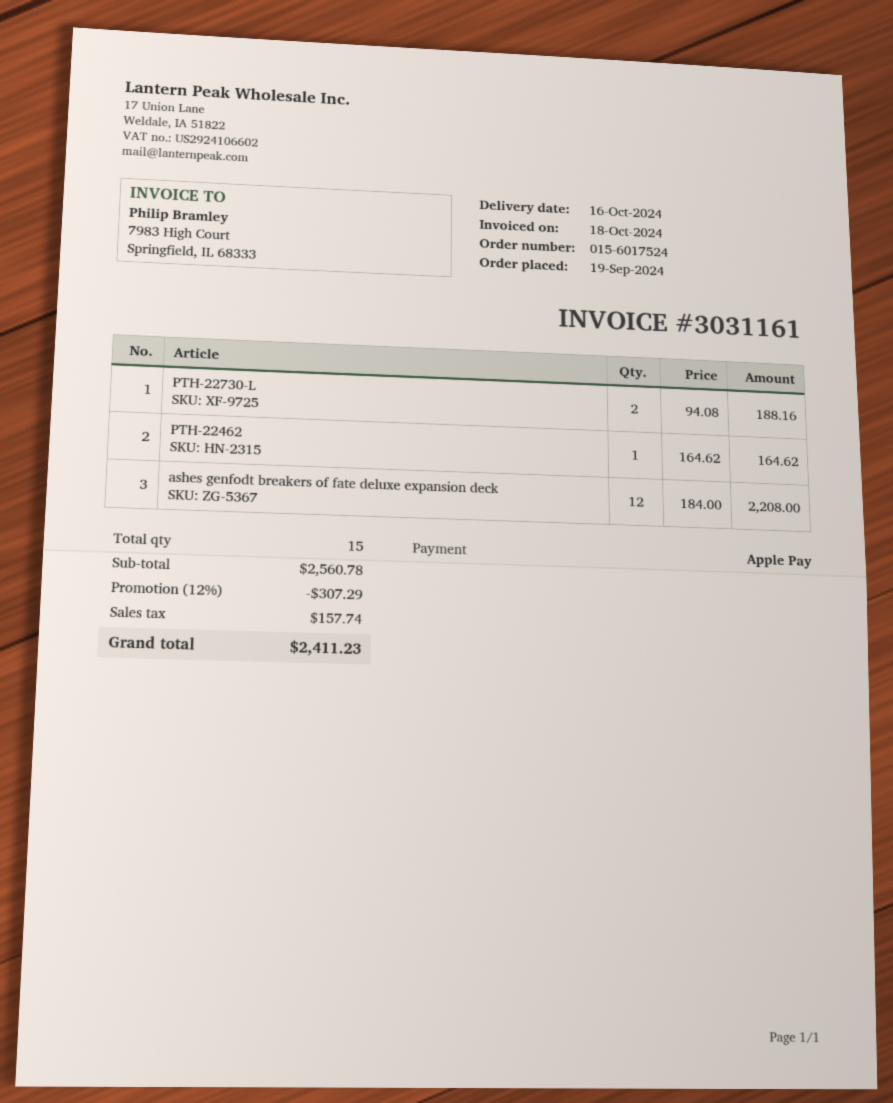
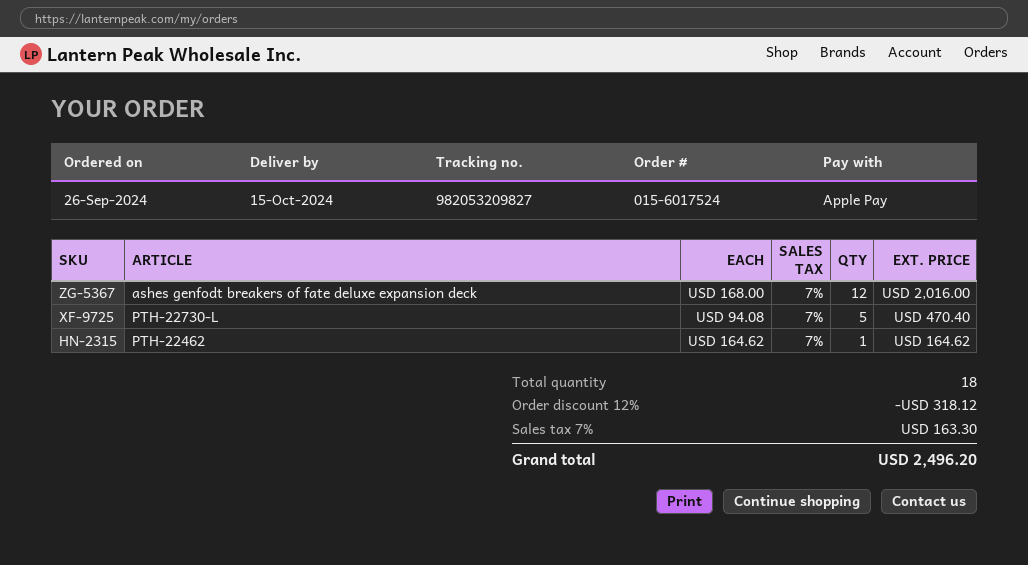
order date: 2024-09-19 -> 2024-09-26
delivery date: 2024-10-16 -> 2024-10-15
PTH-22730-L: 2 x 94.08 = 188.16 -> 5 x 94.08 = 470.40
ashes genfodt breakers of fate deluxe expansion deck: 12 x 184.00 = 2208.00 -> 12 x 168.00 = 2016.00
total quantity: 15 -> 18
discount: 12% = 307.29 -> 12% = 318.12
tax: 157.74 -> 163.30
total: 2411.23 -> 2496.20

